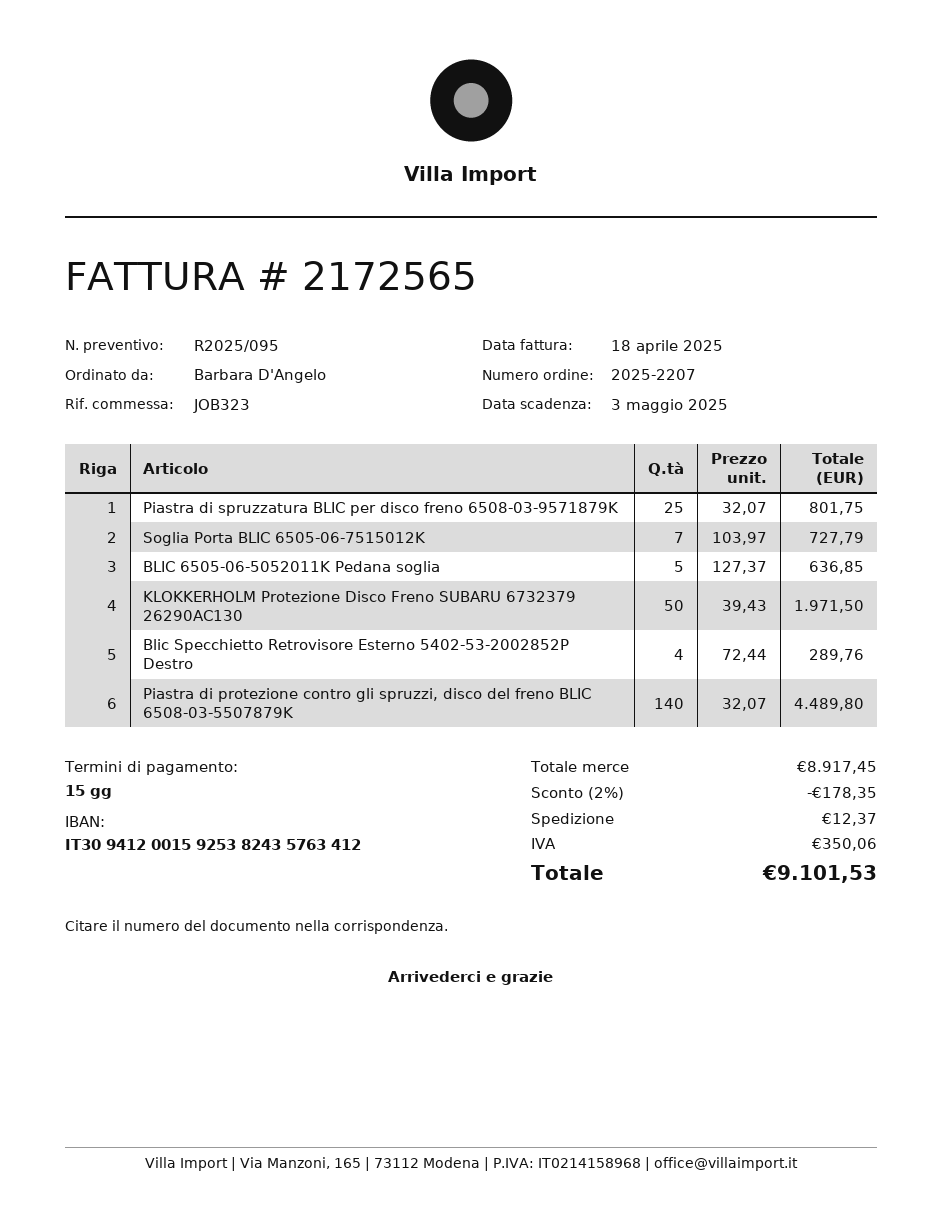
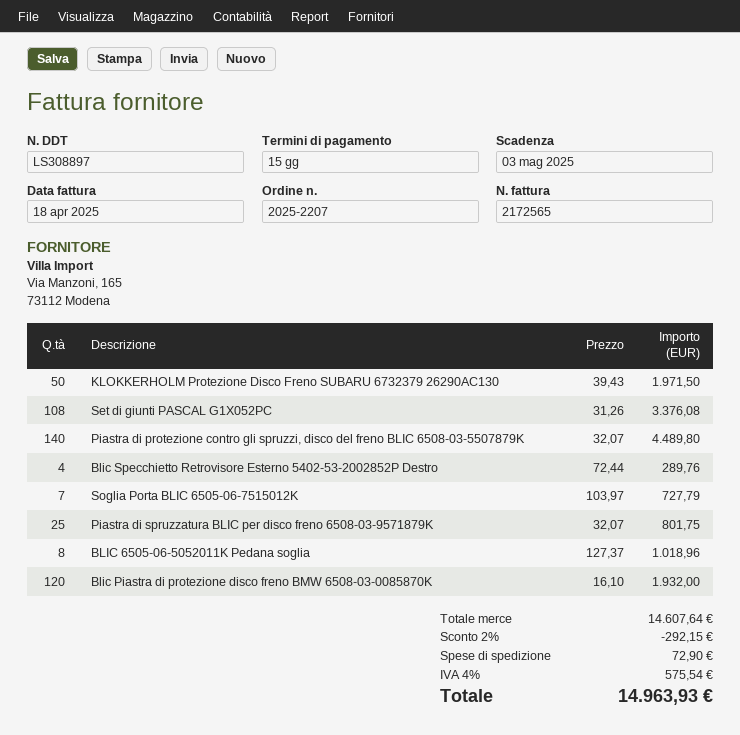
BLIC 6505-06-5052011K Pedana soglia: 5 x 127.37 = 636.85 -> 8 x 127.37 = 1018.96
Set di giunti PASCAL G1X052PC: none -> 108 x 31.26 = 3376.08
Blic Piastra di protezione disco freno BMW 6508-03-0085870K: none -> 120 x 16.10 = 1932.00
subtotal: 8917.45 -> 14607.64
discount: 2% = 178.35 -> 2% = 292.15
shipping: 12.37 -> 72.90
tax: 350.06 -> 575.54
total: 9101.53 -> 14963.93

